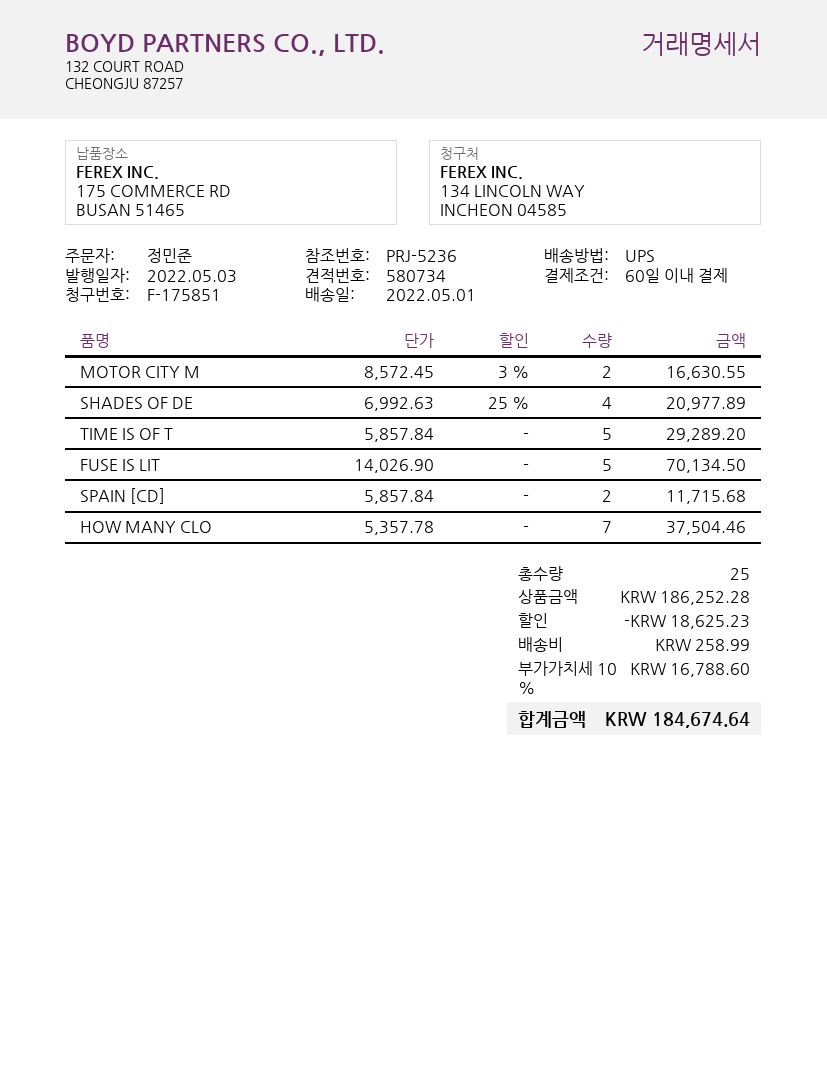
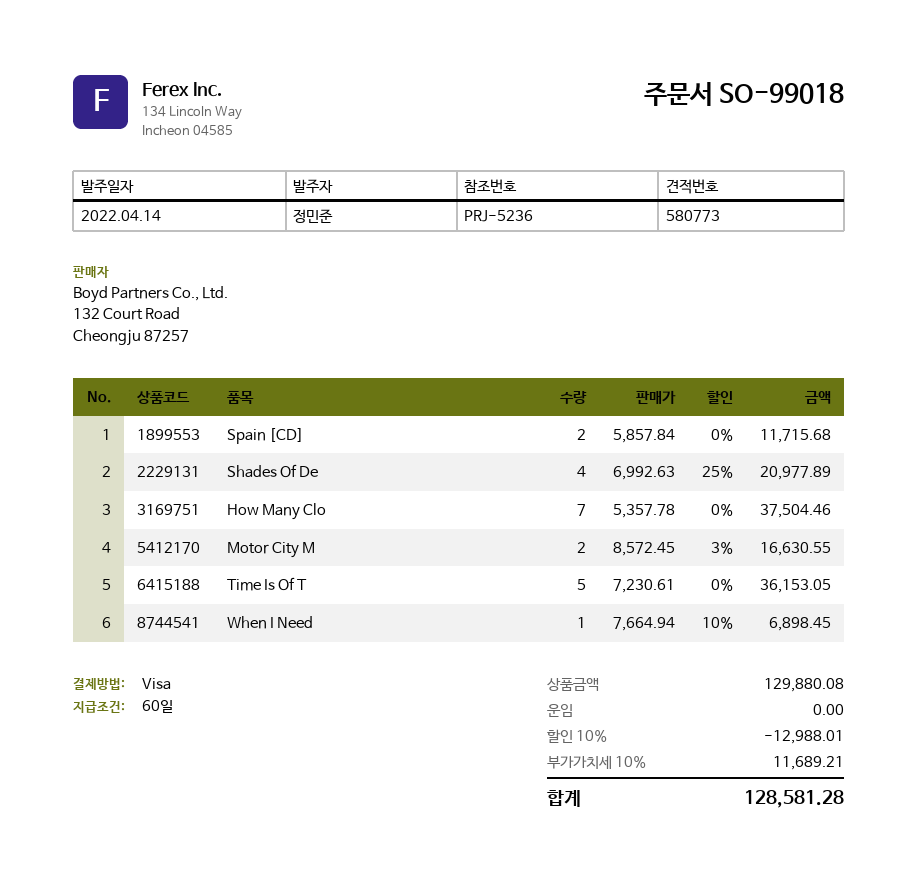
quote number: 580734 -> 580773
TIME IS OF T: 5 x 5857.84 = 29289.20 -> 5 x 7230.61 = 36153.05
FUSE IS LIT: 5 x 14026.90 = 70134.50 -> none
When I Need: none -> 1 x 7664.94 - 10% = 6898.45
subtotal: 186252.28 -> 129880.08
discount: 18625.23 -> 12988.01
shipping: 258.99 -> 0.00
tax: 10% = 16788.60 -> 10% = 11689.21
total: 184674.64 -> 128581.28

